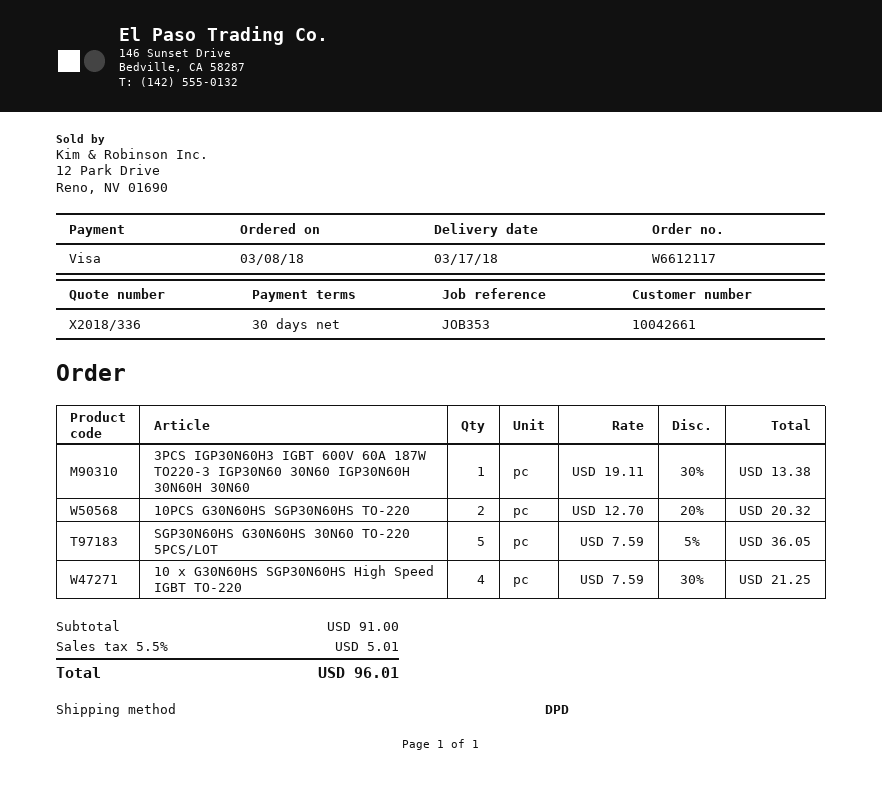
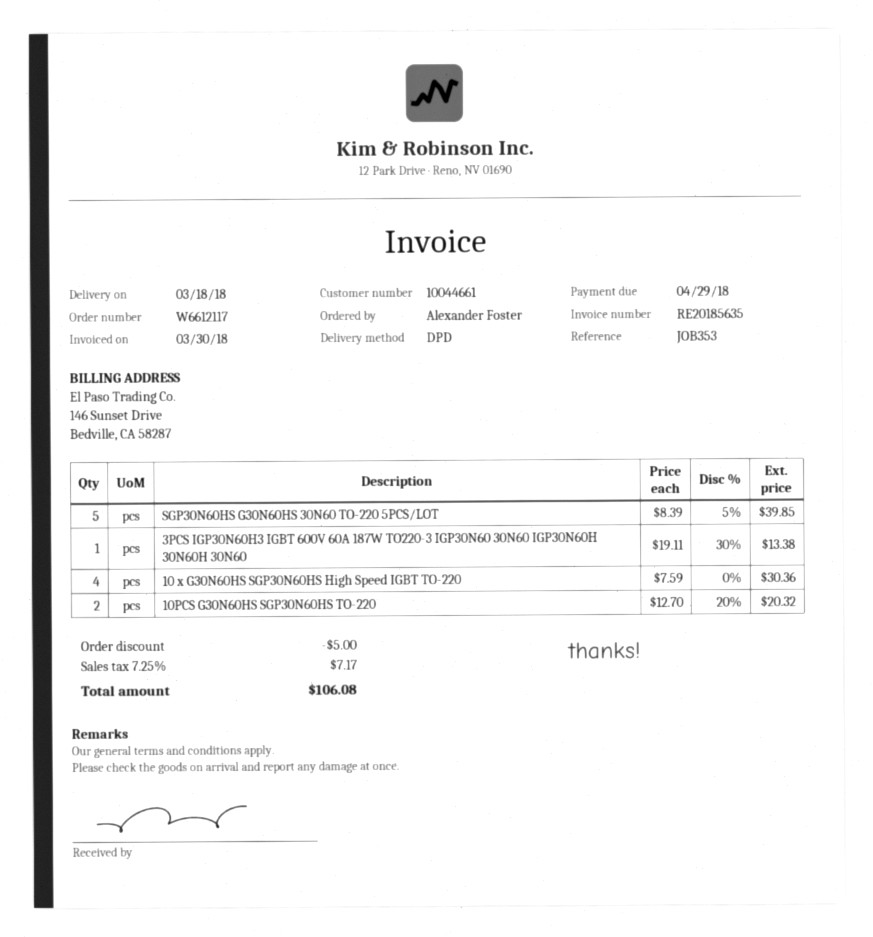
delivery date: 2018-03-17 -> 2018-03-18
customer number: 10042661 -> 10044661
SGP30N60HS G30N60HS 30N60 TO-220 5PCS/LOT: 5 x 7.59 - 5% = 36.05 -> 5 x 8.39 - 5% = 39.85
10 x G30N60HS SGP30N60HS High Speed IGBT TO-220: 4 x 7.59 - 30% = 21.25 -> 4 x 7.59 = 30.36
discount: none -> 5.00
tax: 5.5% = 5.01 -> 7.25% = 7.17
total: 96.01 -> 106.08

